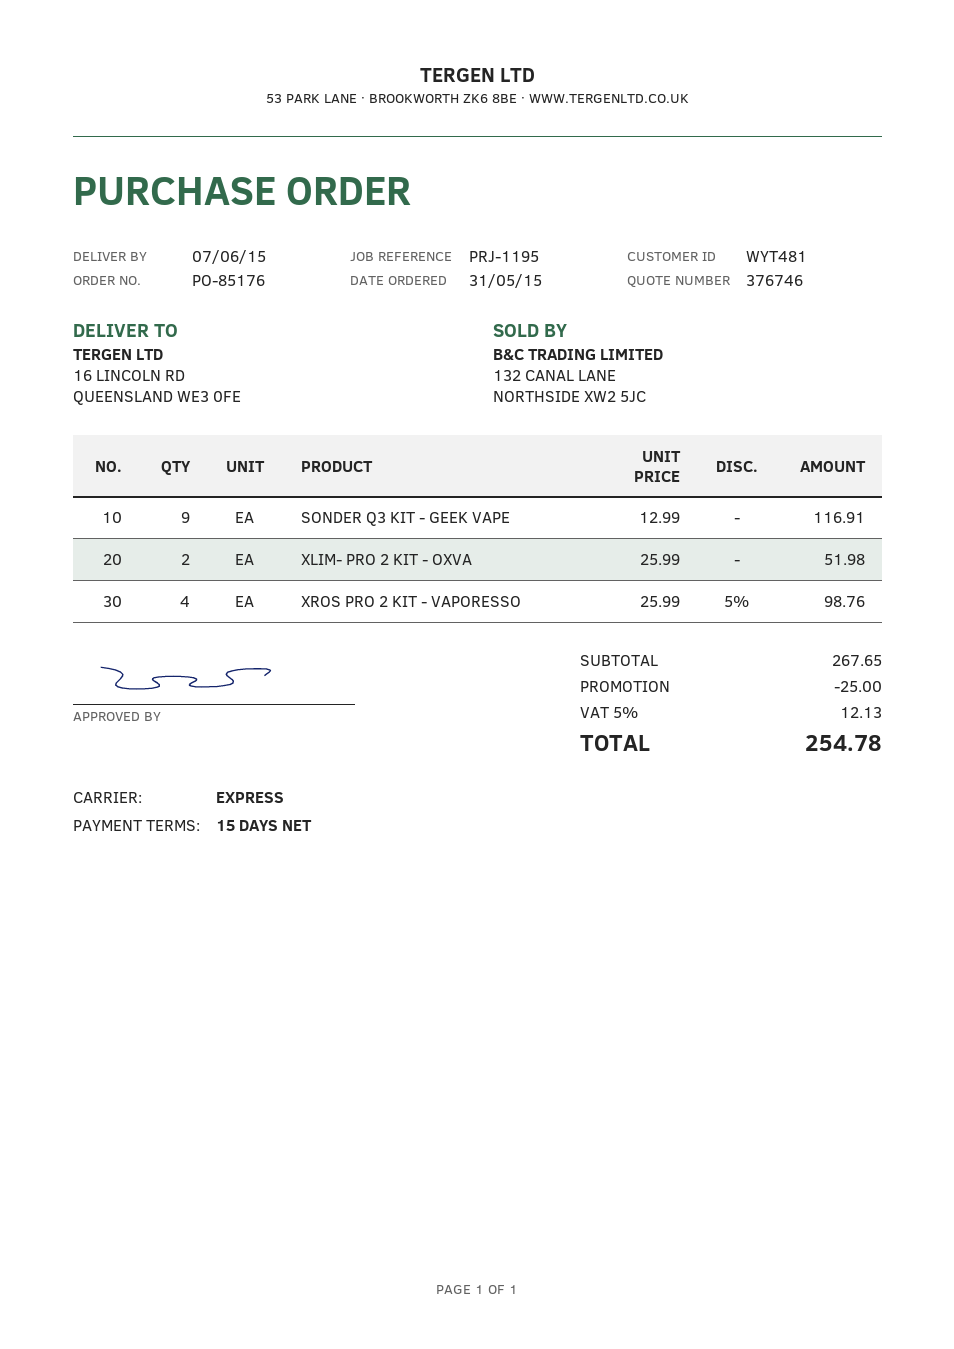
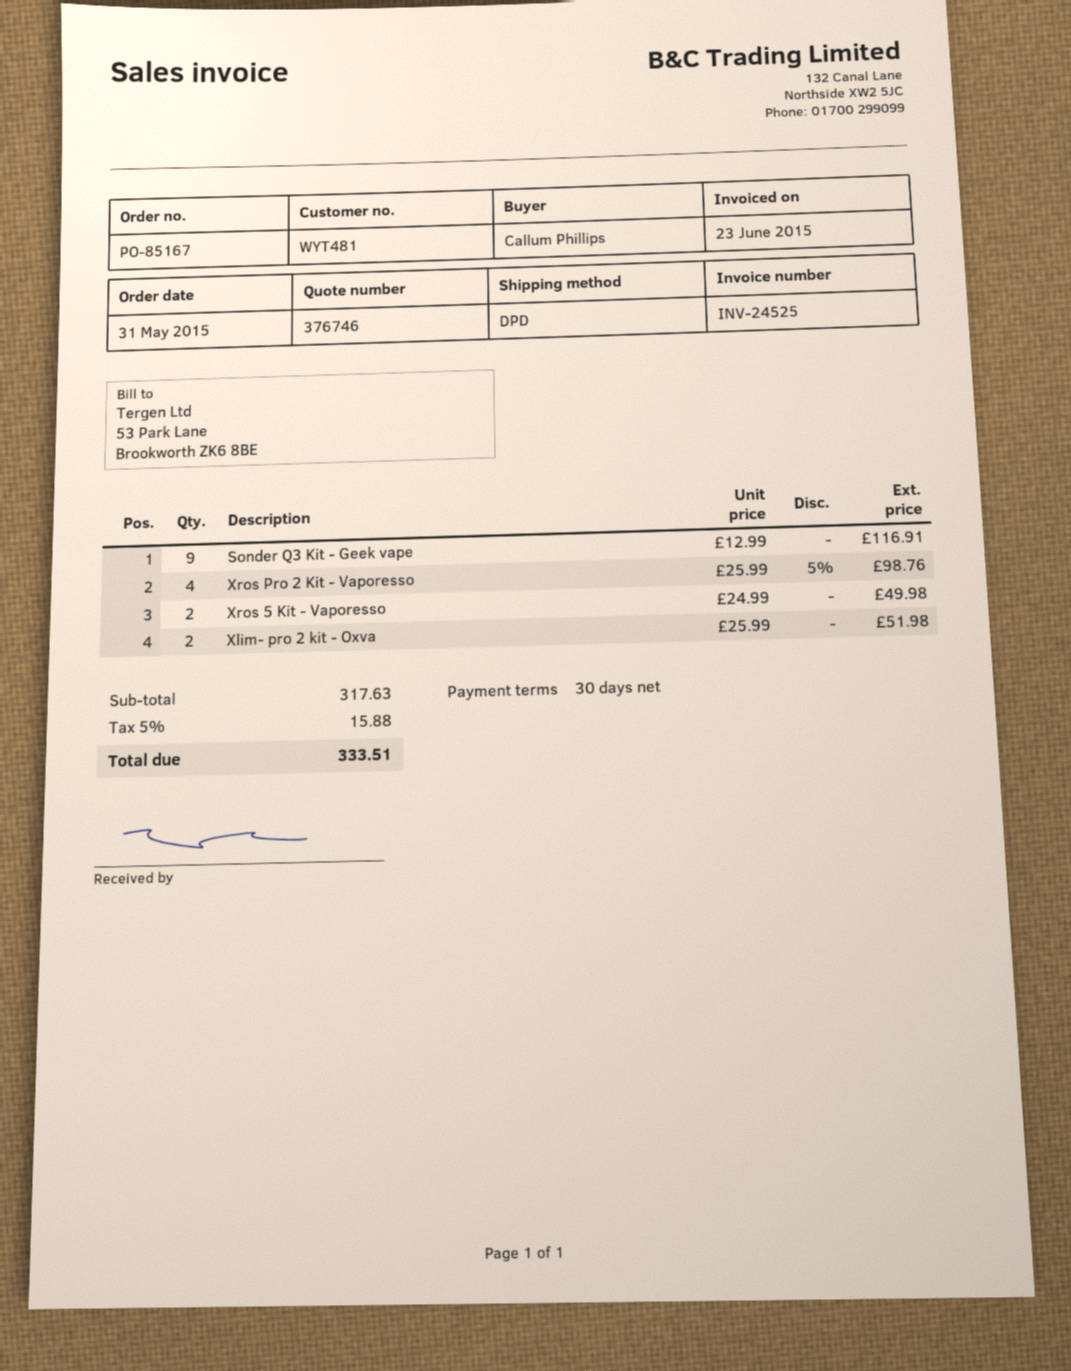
order number: PO-85176 -> PO-85167
payment terms: 15 days -> 30 days
shipping method: express -> DPD
Xros 5 Kit - Vaporesso: none -> 2 x 24.99 = 49.98
subtotal: 267.65 -> 317.63
discount: 25.00 -> none
tax: 5% = 12.13 -> 5% = 15.88
total: 254.78 -> 333.51

